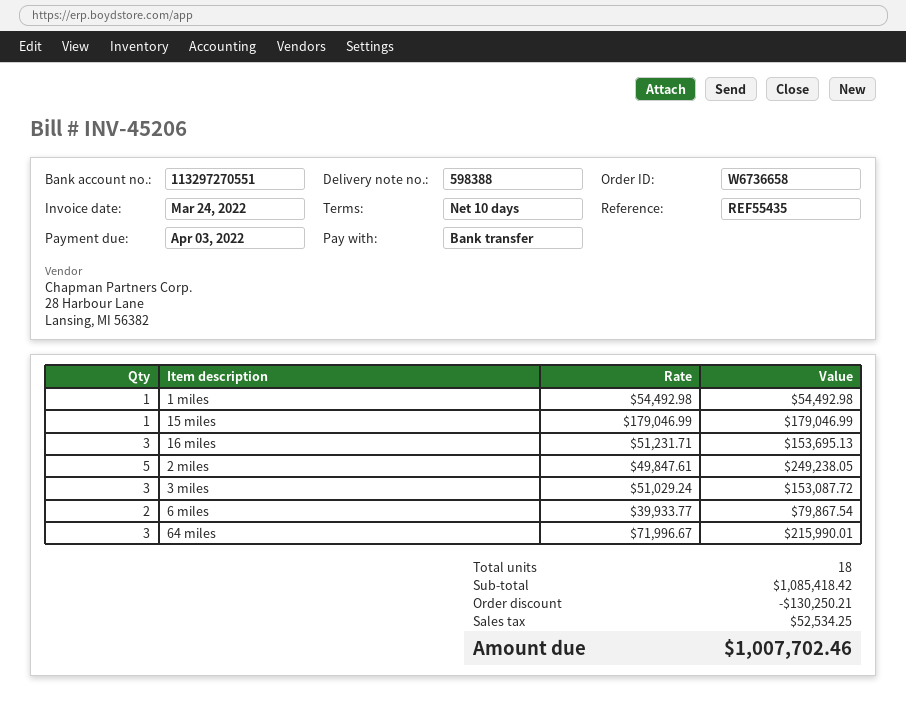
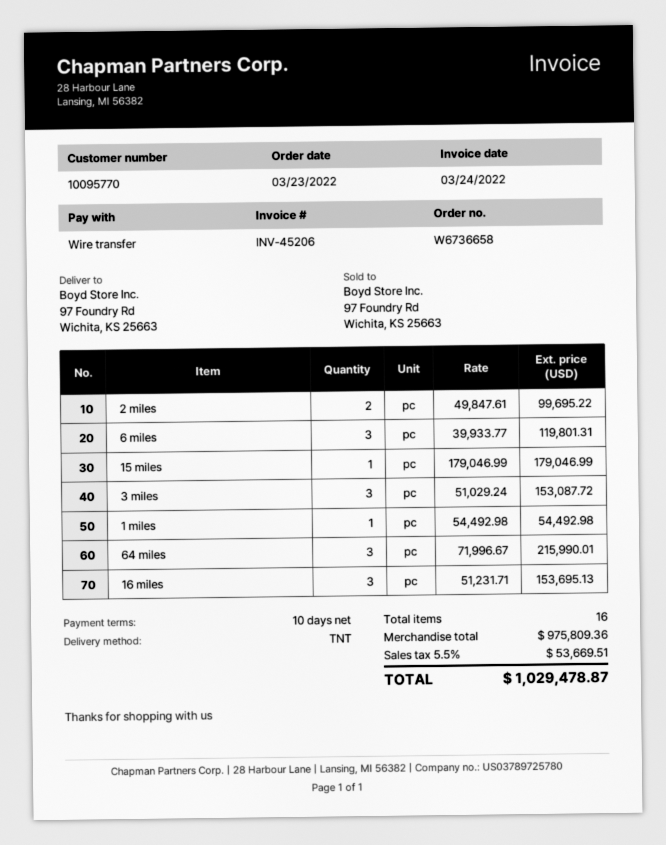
2 miles: 5 x 49847.61 = 249238.05 -> 2 x 49847.61 = 99695.22
6 miles: 2 x 39933.77 = 79867.54 -> 3 x 39933.77 = 119801.31
total quantity: 18 -> 16
subtotal: 1085418.42 -> 975809.36
discount: 130250.21 -> none
tax: 52534.25 -> 53669.51
total: 1007702.46 -> 1029478.87

